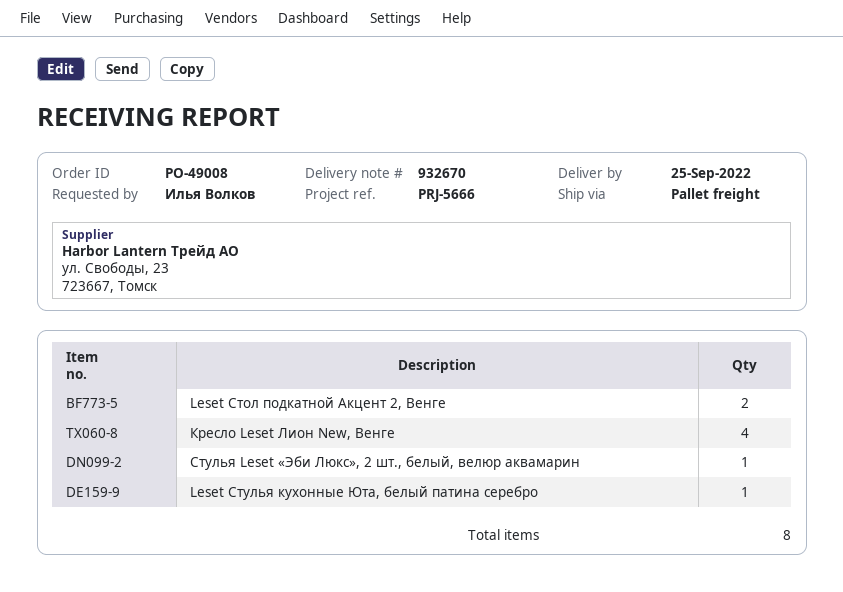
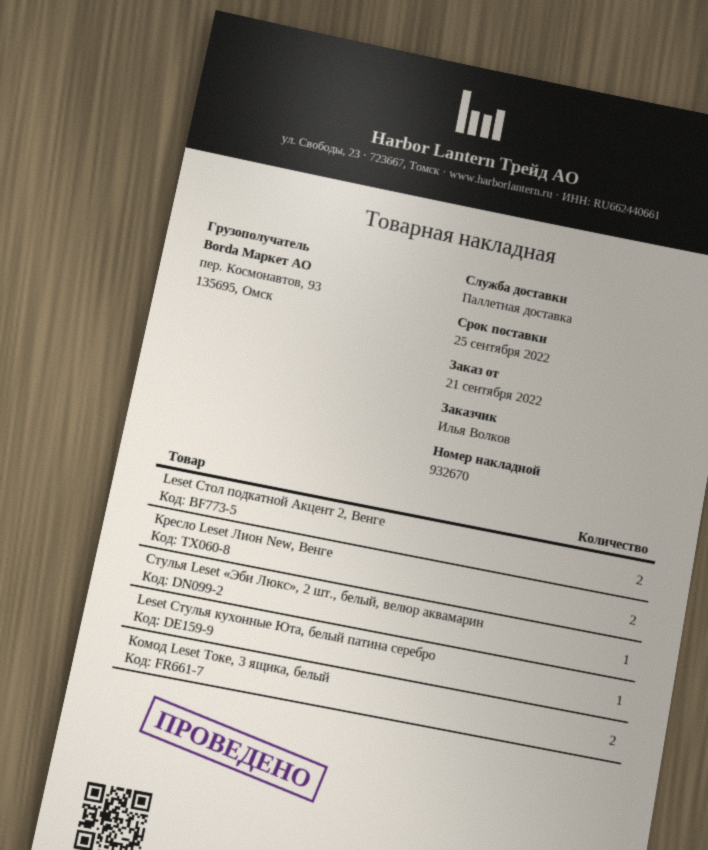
Кресло Leset Лион New, Венге: 4 -> 2
Комод Leset Токе, 3 ящика, белый: none -> 2

